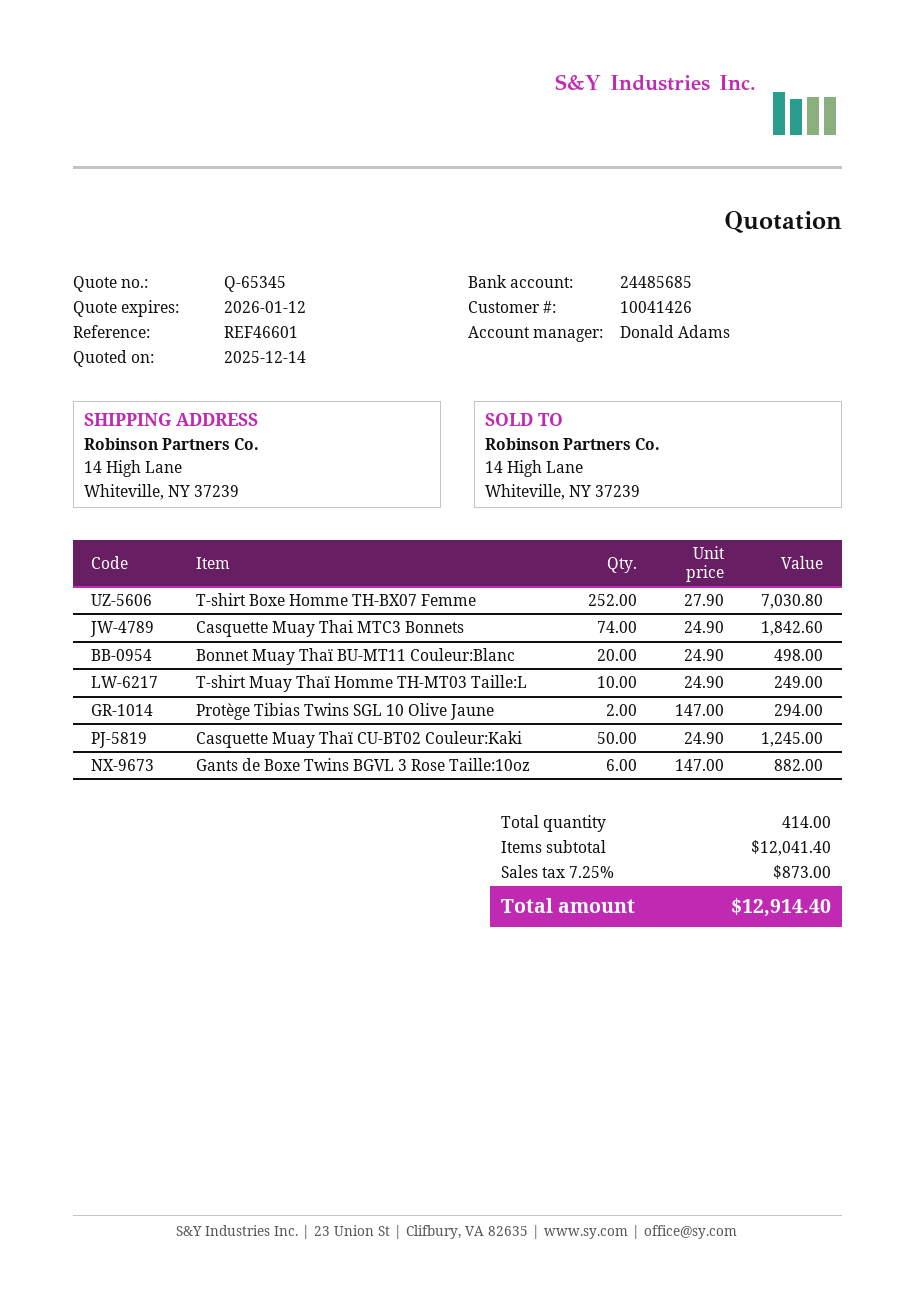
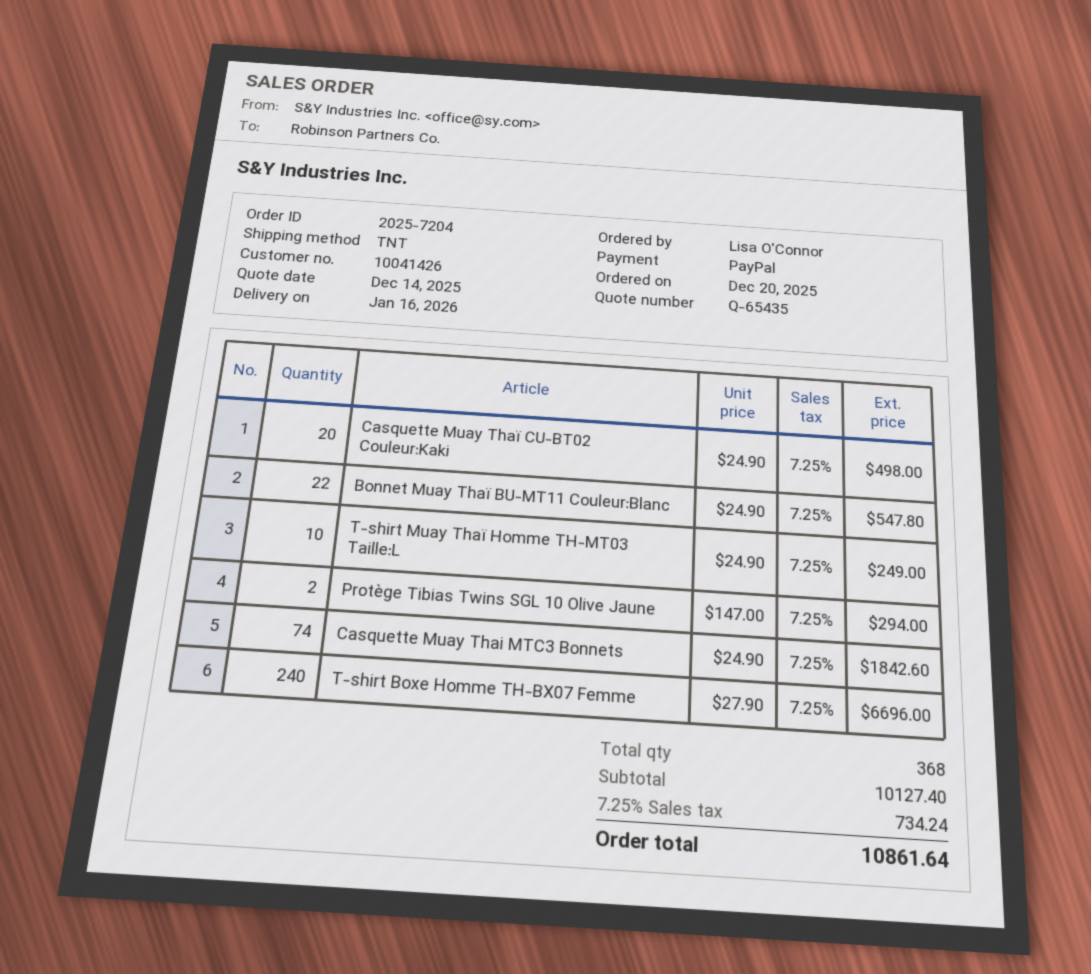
quote number: Q-65345 -> Q-65435
T-shirt Boxe Homme TH-BX07 Femme: 252 x 27.90 = 7030.80 -> 240 x 27.90 = 6696.00
Bonnet Muay Thaï BU-MT11 Couleur:Blanc: 20 x 24.90 = 498.00 -> 22 x 24.90 = 547.80
Casquette Muay Thaï CU-BT02 Couleur:Kaki: 50 x 24.90 = 1245.00 -> 20 x 24.90 = 498.00
Gants de Boxe Twins BGVL 3 Rose Taille:10oz: 6 x 147.00 = 882.00 -> none
total quantity: 414 -> 368
subtotal: 12041.40 -> 10127.40
tax: 7.25% = 873.00 -> 7.25% = 734.24
total: 12914.40 -> 10861.64

